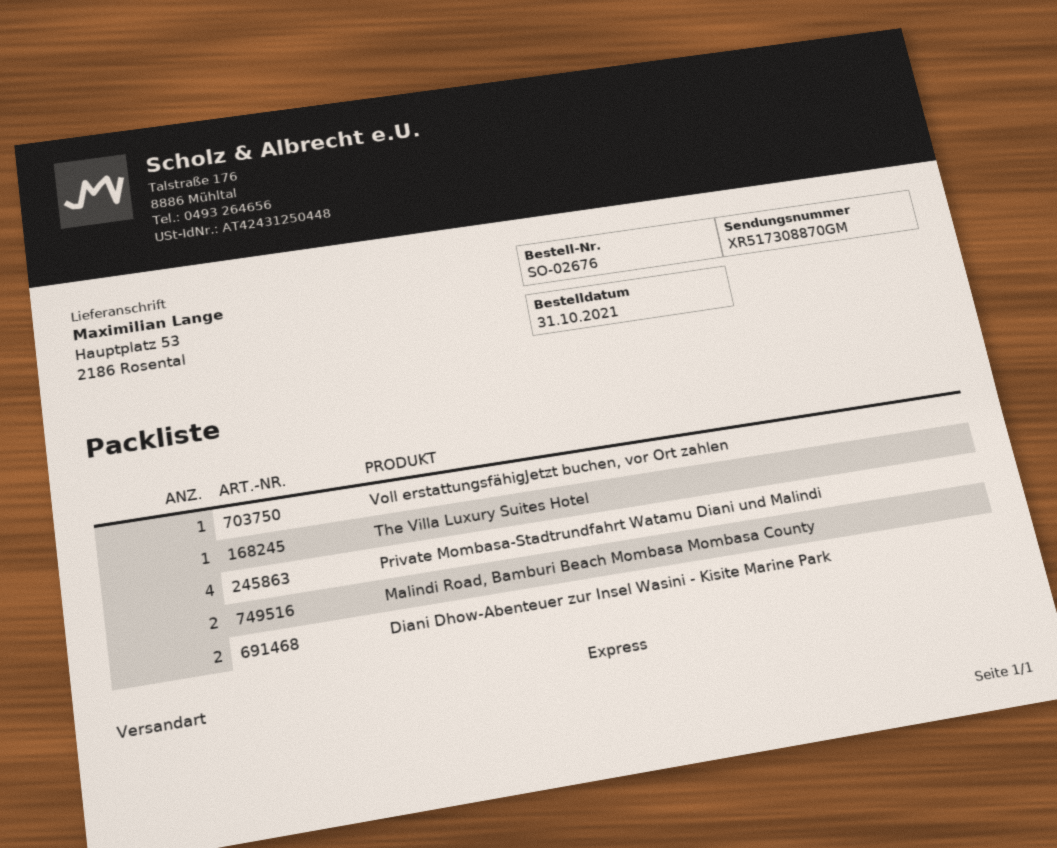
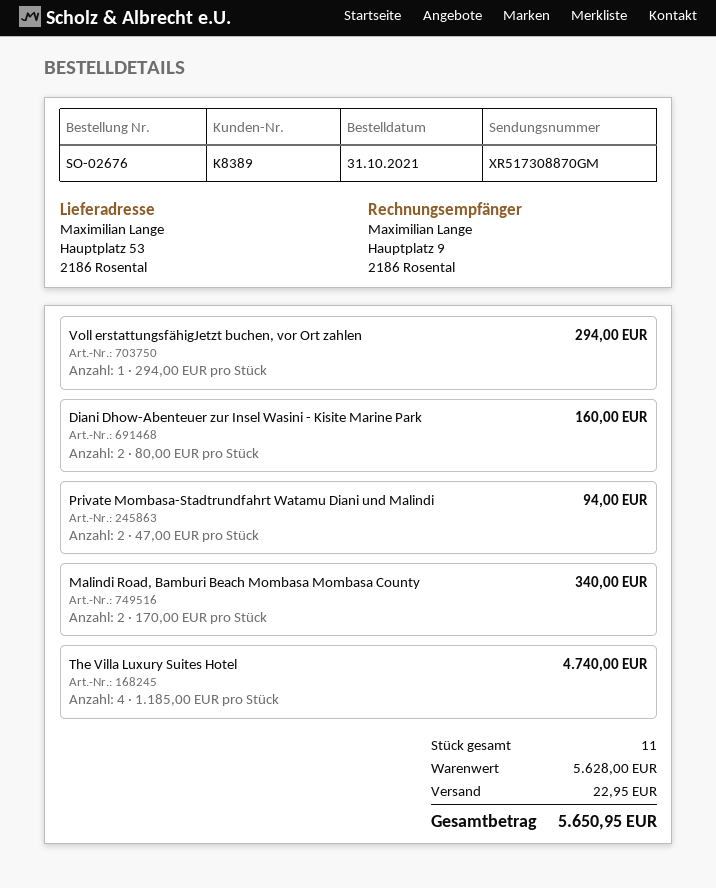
The Villa Luxury Suites Hotel: 1 -> 4
Private Mombasa-Stadtrundfahrt Watamu Diani und Malindi: 4 -> 2

